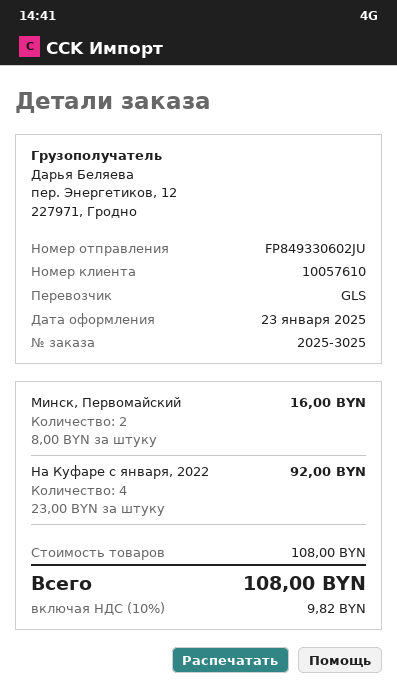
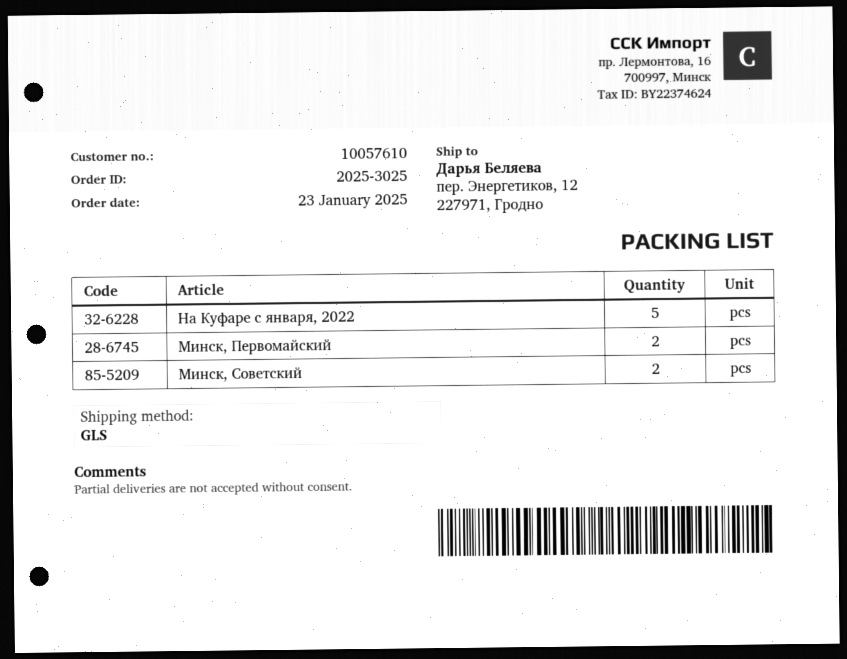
На Куфаре с января, 2022: 4 -> 5
Минск, Советский: none -> 2

